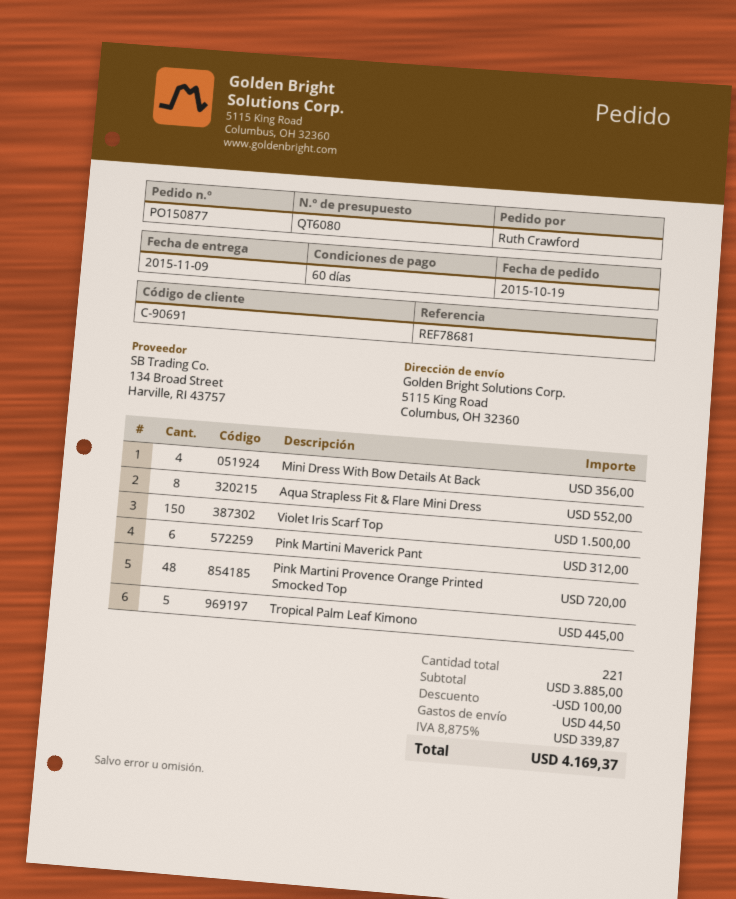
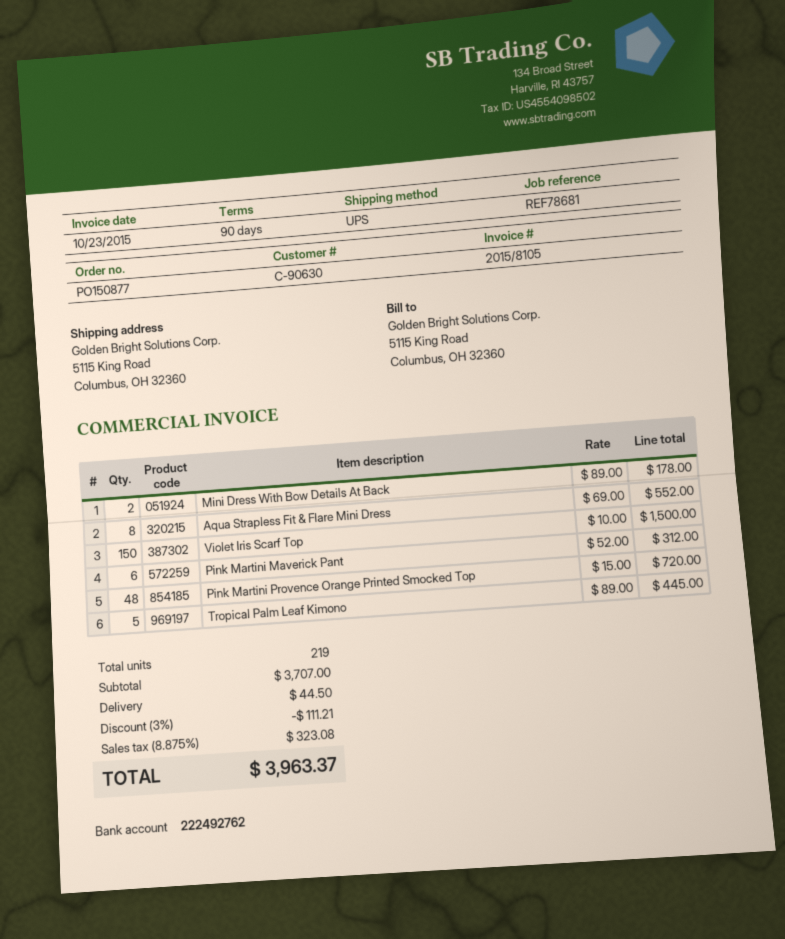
payment terms: 60 days -> 90 days
customer number: C-90691 -> C-90630
Mini Dress With Bow Details At Back: 4 for 356.00 -> 2 for 178.00
total quantity: 221 -> 219
subtotal: 3885.00 -> 3707.00
discount: 100.00 -> 111.21
tax: 8.875% = 339.87 -> 8.875% = 323.08
total: 4169.37 -> 3963.37

